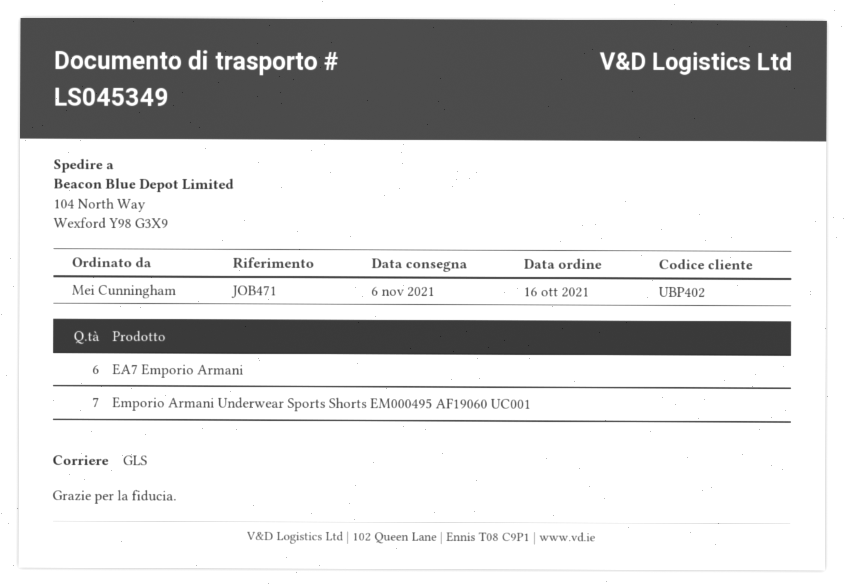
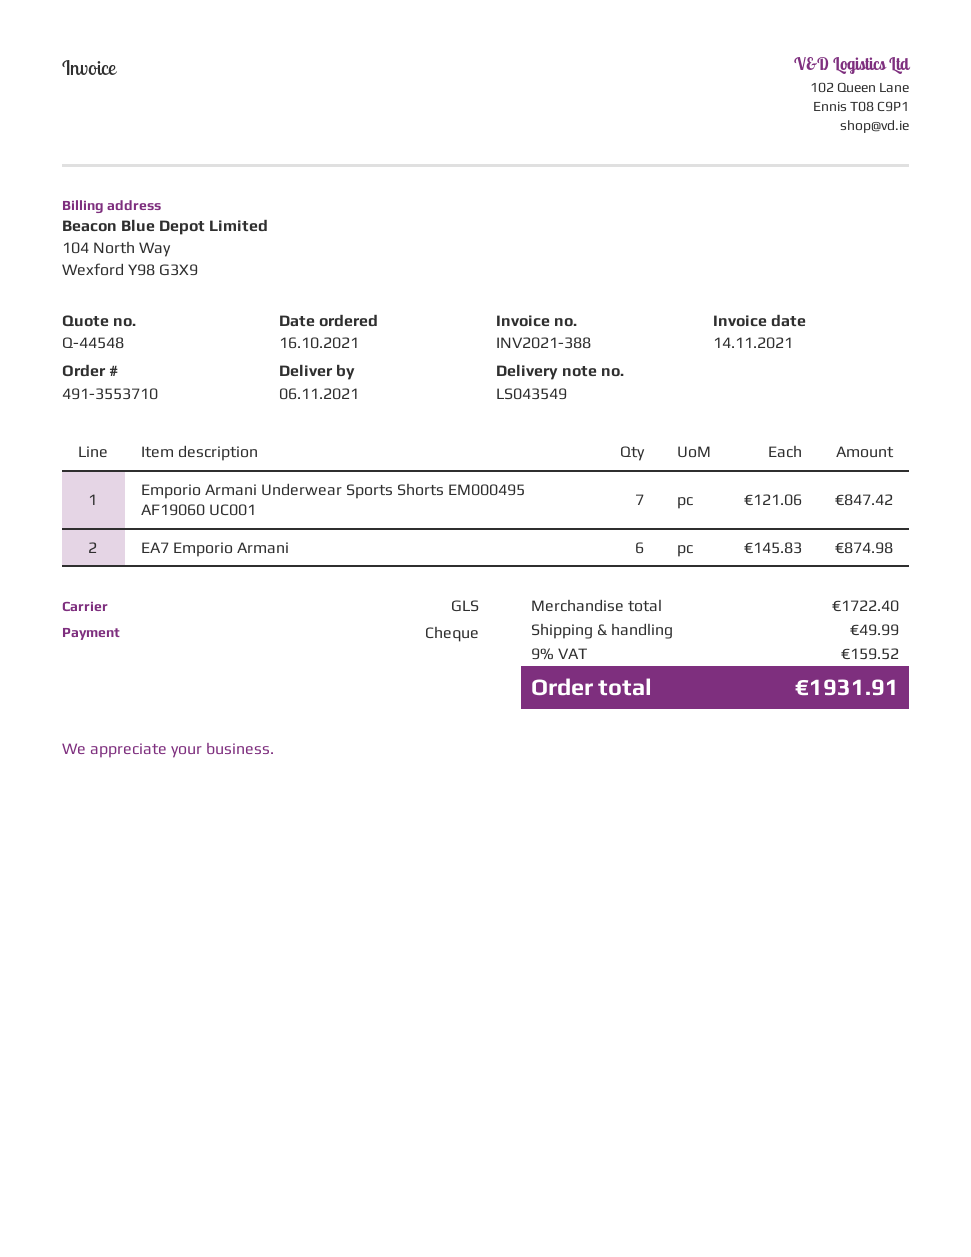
delivery note number: LS045349 -> LS043549

